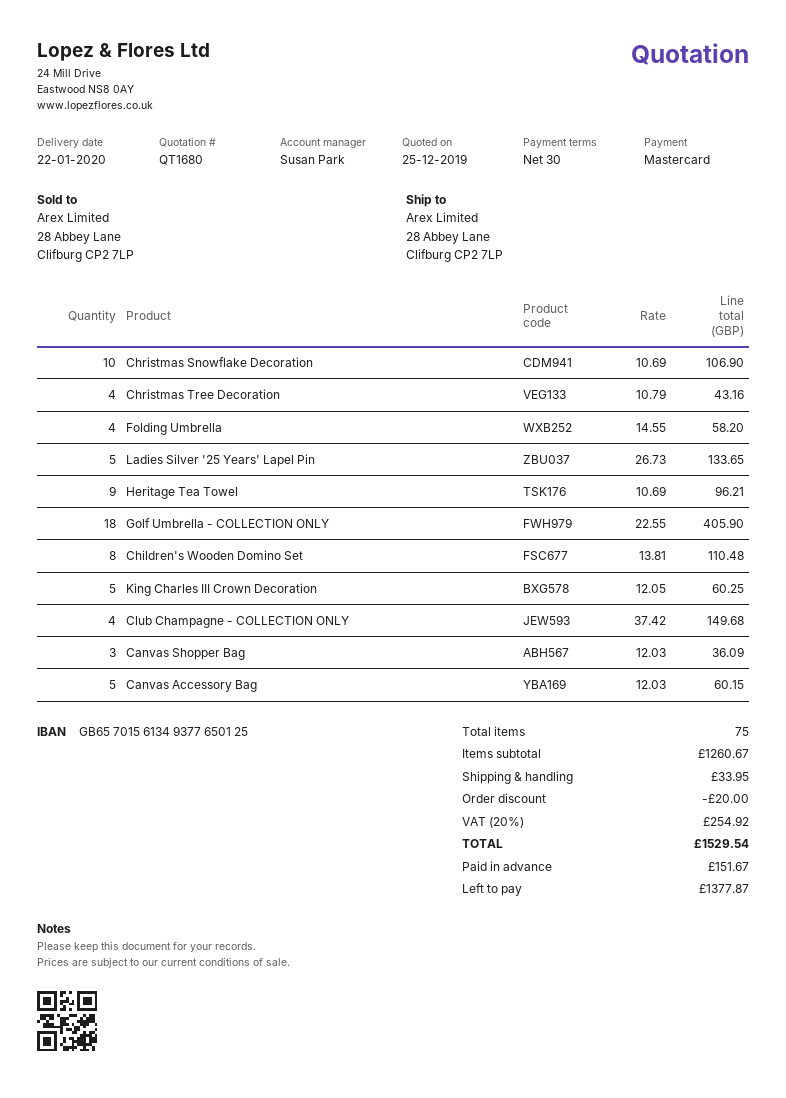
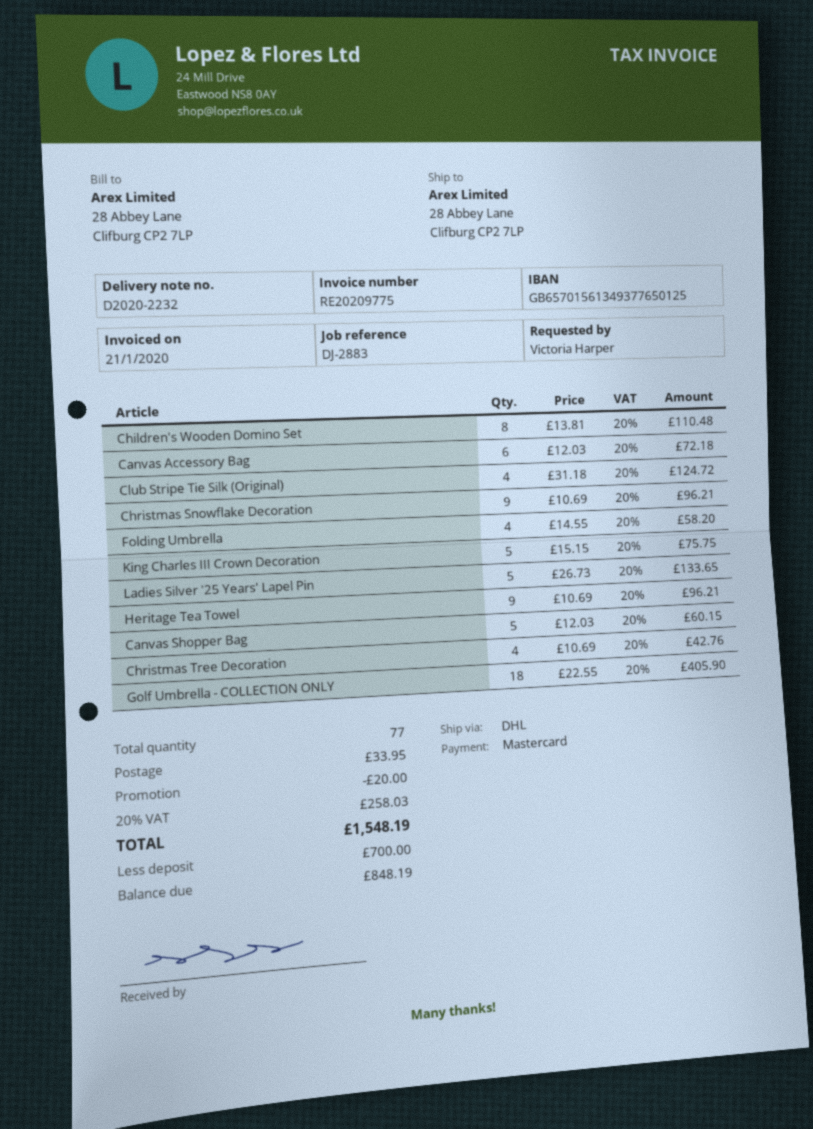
Christmas Snowflake Decoration: 10 x 10.69 = 106.90 -> 9 x 10.69 = 96.21
Christmas Tree Decoration: 4 x 10.79 = 43.16 -> 4 x 10.69 = 42.76
King Charles III Crown Decoration: 5 x 12.05 = 60.25 -> 5 x 15.15 = 75.75
Club Champagne - COLLECTION ONLY: 4 x 37.42 = 149.68 -> none
Canvas Shopper Bag: 3 x 12.03 = 36.09 -> 5 x 12.03 = 60.15
Canvas Accessory Bag: 5 x 12.03 = 60.15 -> 6 x 12.03 = 72.18
Club Stripe Tie Silk (Original): none -> 4 x 31.18 = 124.72
total quantity: 75 -> 77
tax: 20% = 254.92 -> 20% = 258.03
total: 1529.54 -> 1548.19
deposit: 151.67 -> 700.00
balance: 1377.87 -> 848.19

